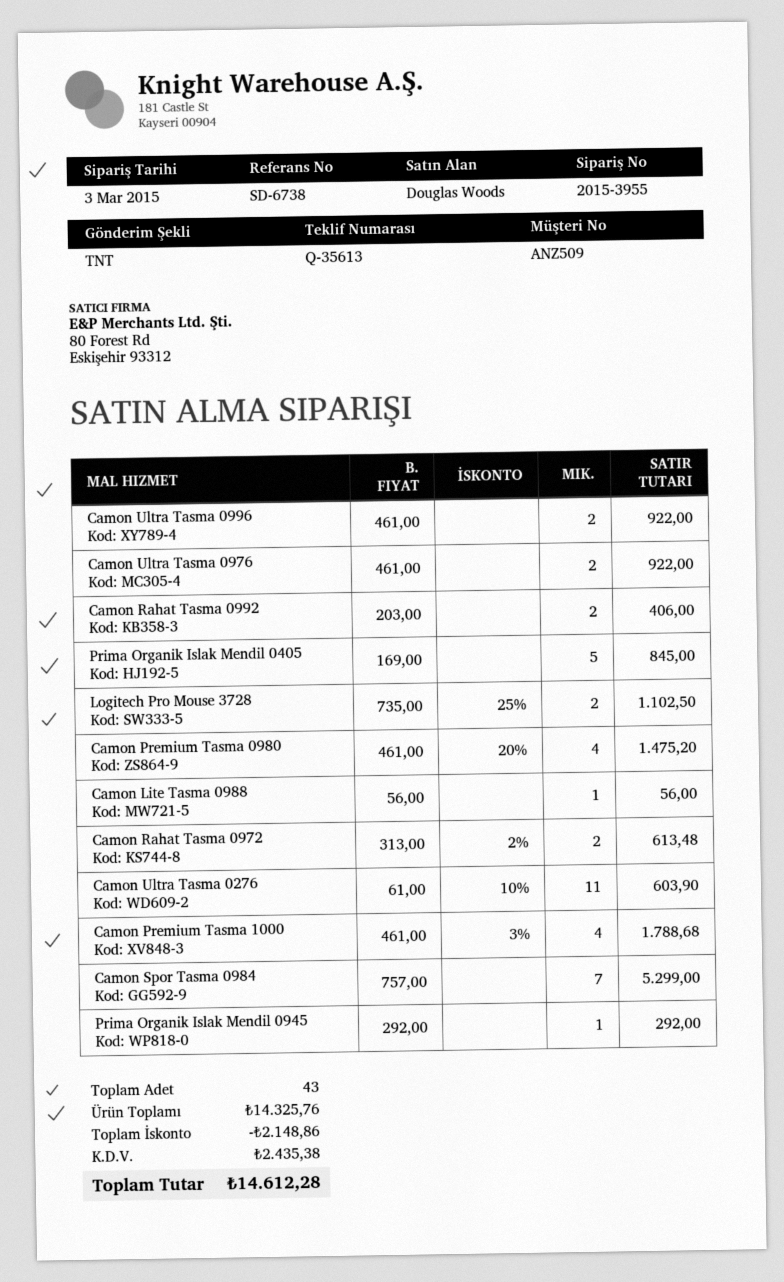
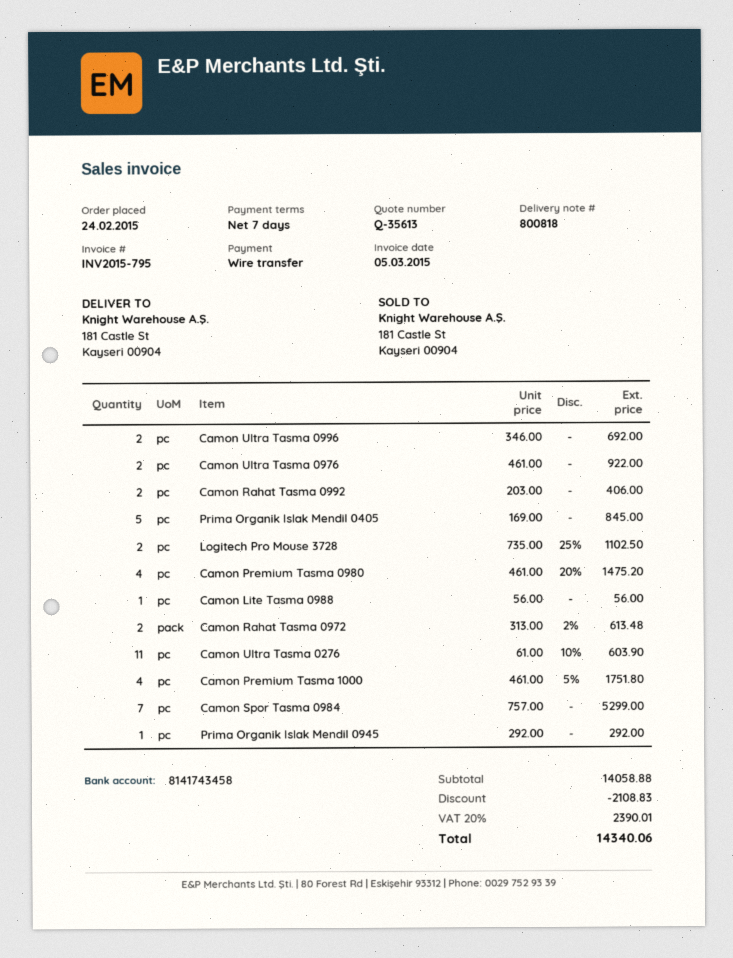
order date: 2015-03-03 -> 2015-02-24
Camon Ultra Tasma 0996: 2 x 461.00 = 922.00 -> 2 x 346.00 = 692.00
Camon Premium Tasma 1000: 4 x 461.00 - 3% = 1788.68 -> 4 x 461.00 - 5% = 1751.80
subtotal: 14325.76 -> 14058.88
discount: 2148.86 -> 2108.83
tax: 2435.38 -> 2390.01
total: 14612.28 -> 14340.06

